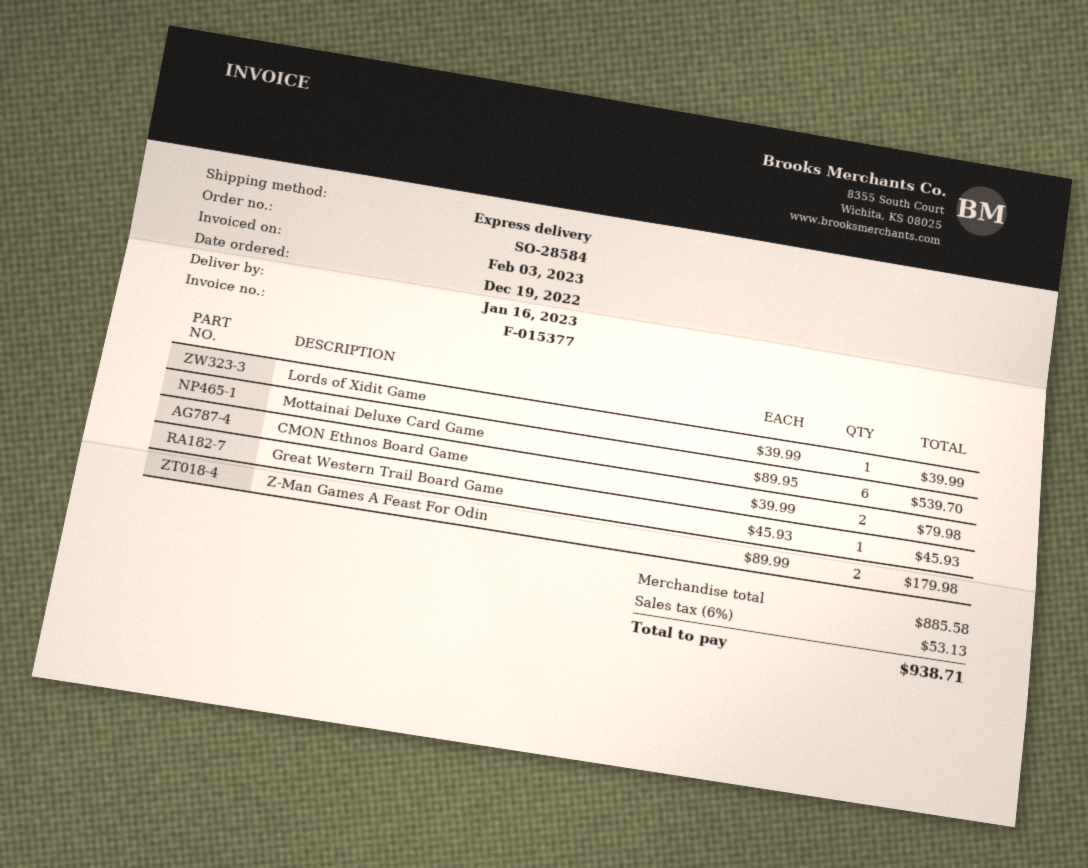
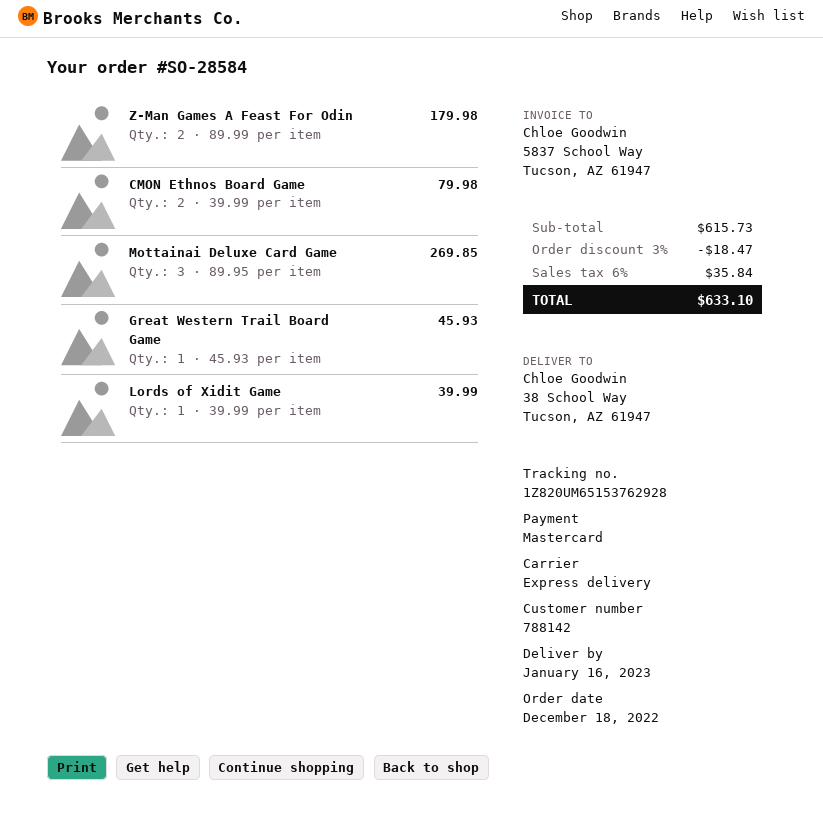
order date: 2022-12-19 -> 2022-12-18
Mottainai Deluxe Card Game: 6 x 89.95 = 539.70 -> 3 x 89.95 = 269.85
subtotal: 885.58 -> 615.73
discount: none -> 3% = 18.47
tax: 6% = 53.13 -> 6% = 35.84
total: 938.71 -> 633.10

